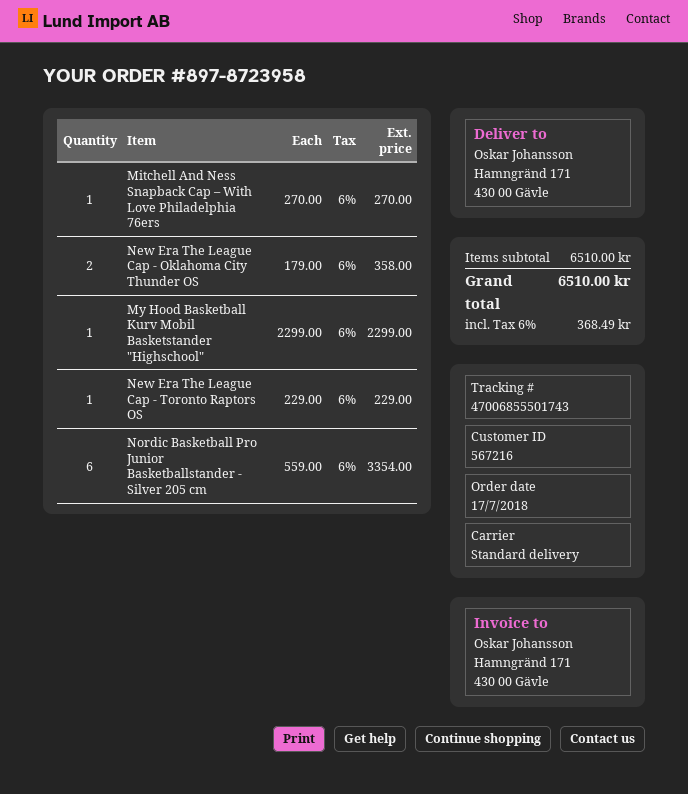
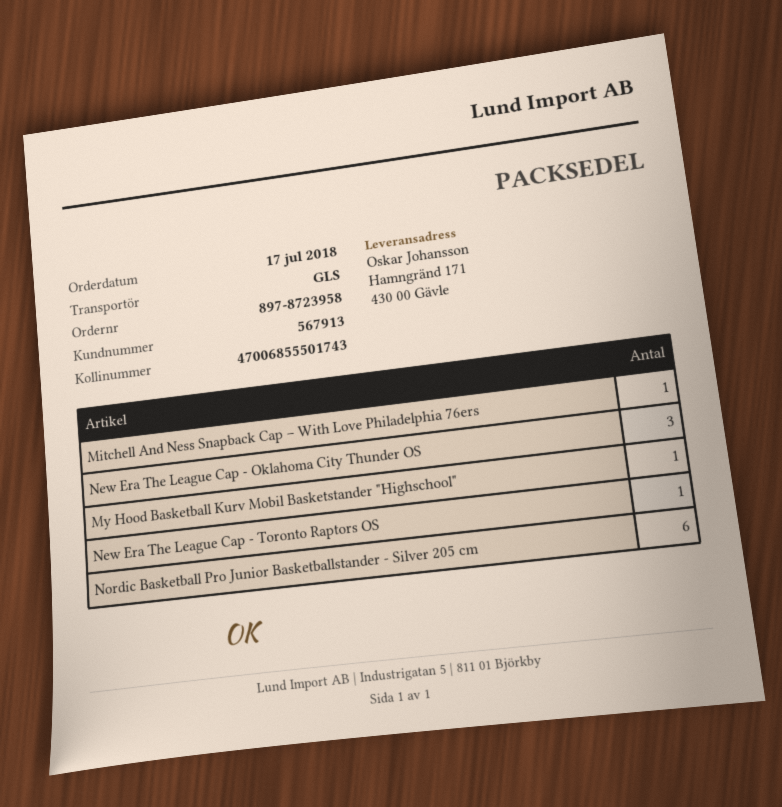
customer number: 567216 -> 567913
shipping method: standard -> GLS
New Era The League Cap - Oklahoma City Thunder OS: 2 -> 3

